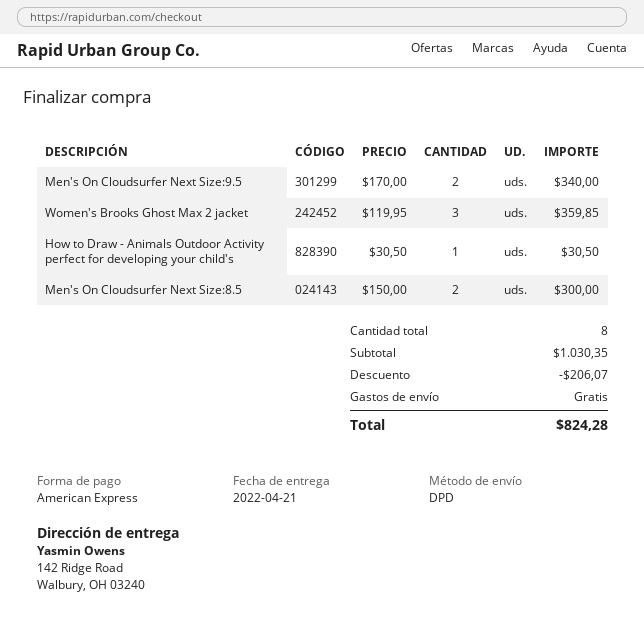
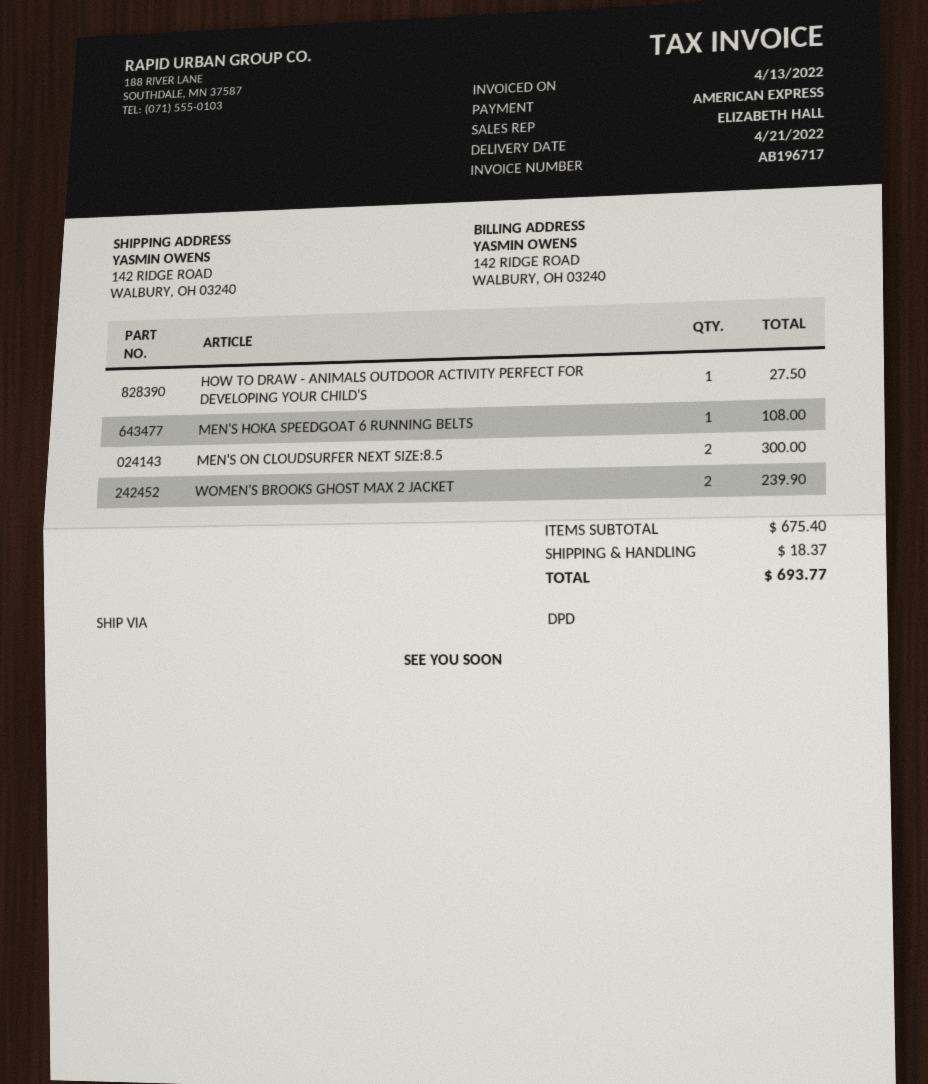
Men's On Cloudsurfer Next Size:9.5: 2 for 340.00 -> none
Women's Brooks Ghost Max 2 jacket: 3 for 359.85 -> 2 for 239.90
How to Draw - Animals Outdoor Activity perfect for developing your child's: 1 for 30.50 -> 1 for 27.50
MEN'S HOKA SPEEDGOAT 6 RUNNING BELTS: none -> 1 for 108.00
subtotal: 1030.35 -> 675.40
discount: 206.07 -> none
shipping: 0.00 -> 18.37
total: 824.28 -> 693.77

